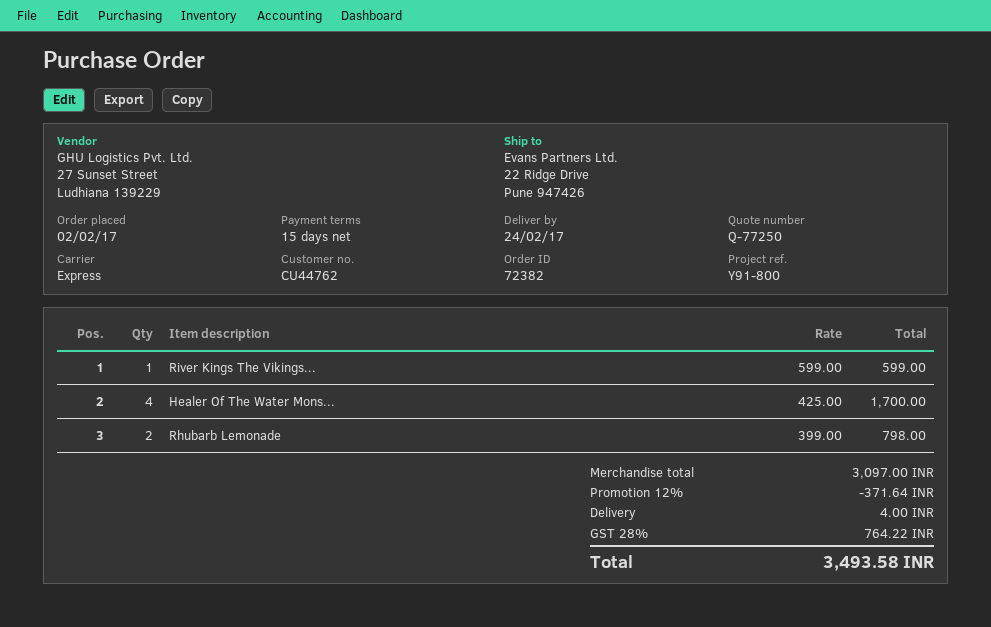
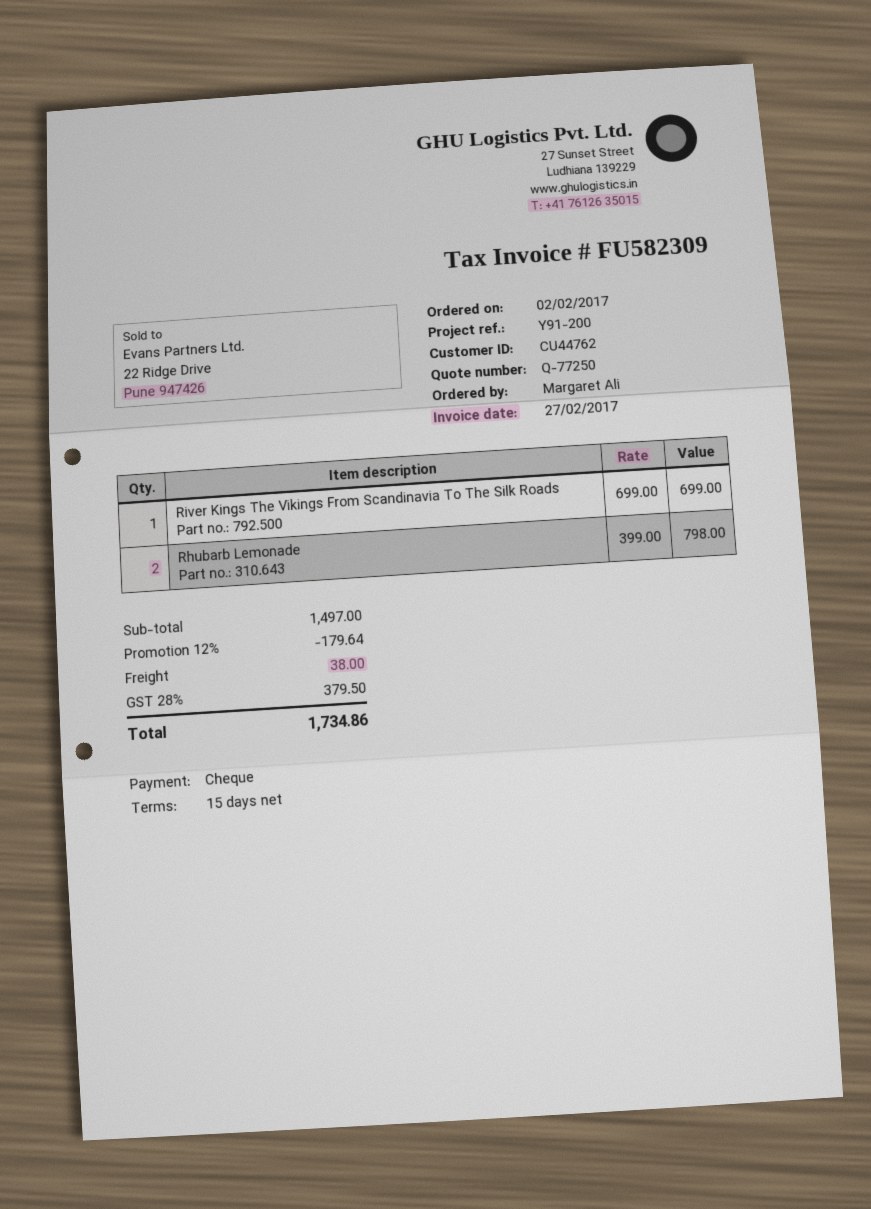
reference: Y91-800 -> Y91-200
River Kings The Vikings...: 1 x 599.00 = 599.00 -> 1 x 699.00 = 699.00
Healer Of The Water Mons...: 4 x 425.00 = 1700.00 -> none
subtotal: 3097.00 -> 1497.00
discount: 12% = 371.64 -> 12% = 179.64
shipping: 4.00 -> 38.00
tax: 28% = 764.22 -> 28% = 379.50
total: 3493.58 -> 1734.86

